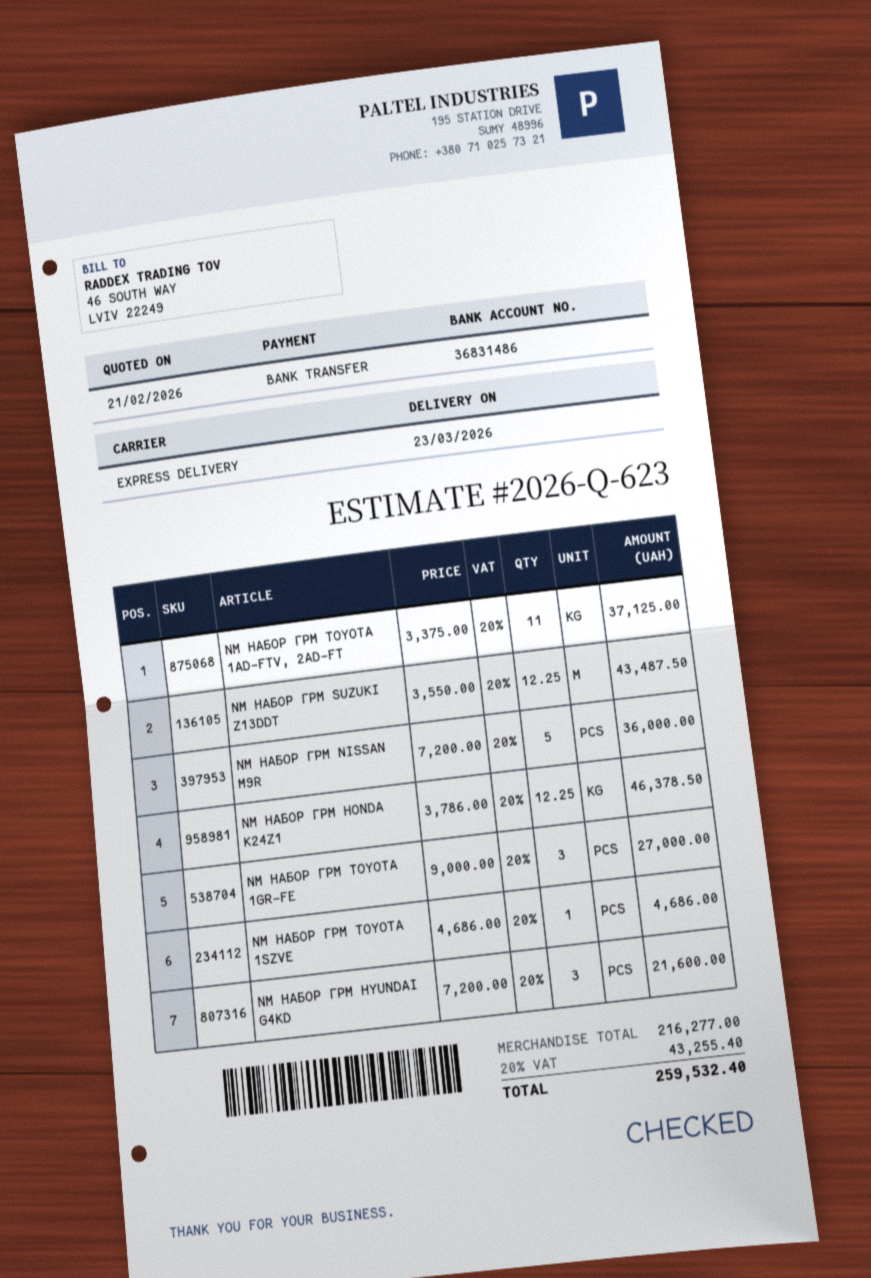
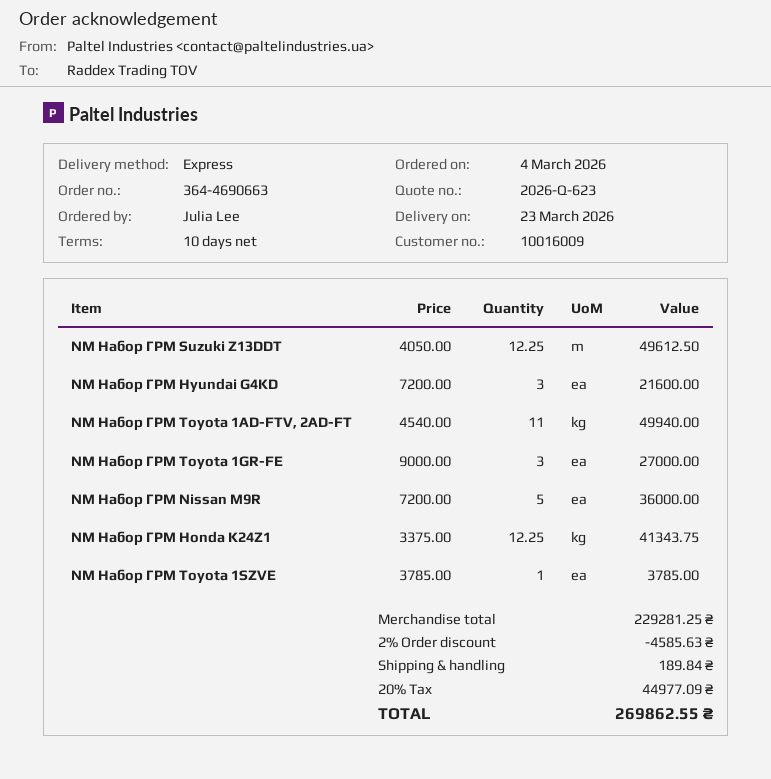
NM НАБОР ГРМ TOYOTA 1AD-FTV, 2AD-FT: 11 x 3375.00 = 37125.00 -> 11 x 4540.00 = 49940.00
NM НАБОР ГРМ SUZUKI Z13DDT: 12.25 x 3550.00 = 43487.50 -> 12.25 x 4050.00 = 49612.50
NM НАБОР ГРМ HONDA K24Z1: 12.25 x 3786.00 = 46378.50 -> 12.25 x 3375.00 = 41343.75
NM НАБОР ГРМ TOYOTA 1SZVE: 1 x 4686.00 = 4686.00 -> 1 x 3785.00 = 3785.00
subtotal: 216277.00 -> 229281.25
discount: none -> 2% = 4585.63
shipping: none -> 189.84
tax: 20% = 43255.40 -> 20% = 44977.09
total: 259532.40 -> 269862.55

